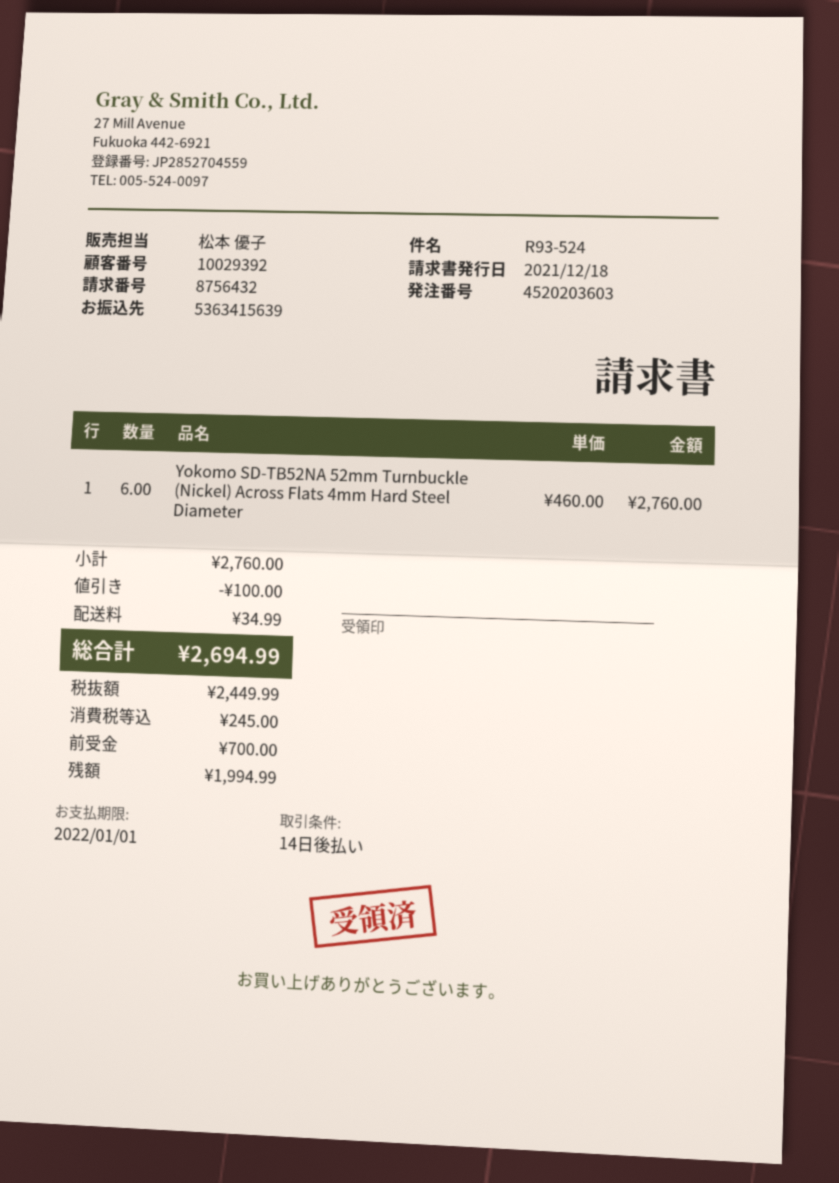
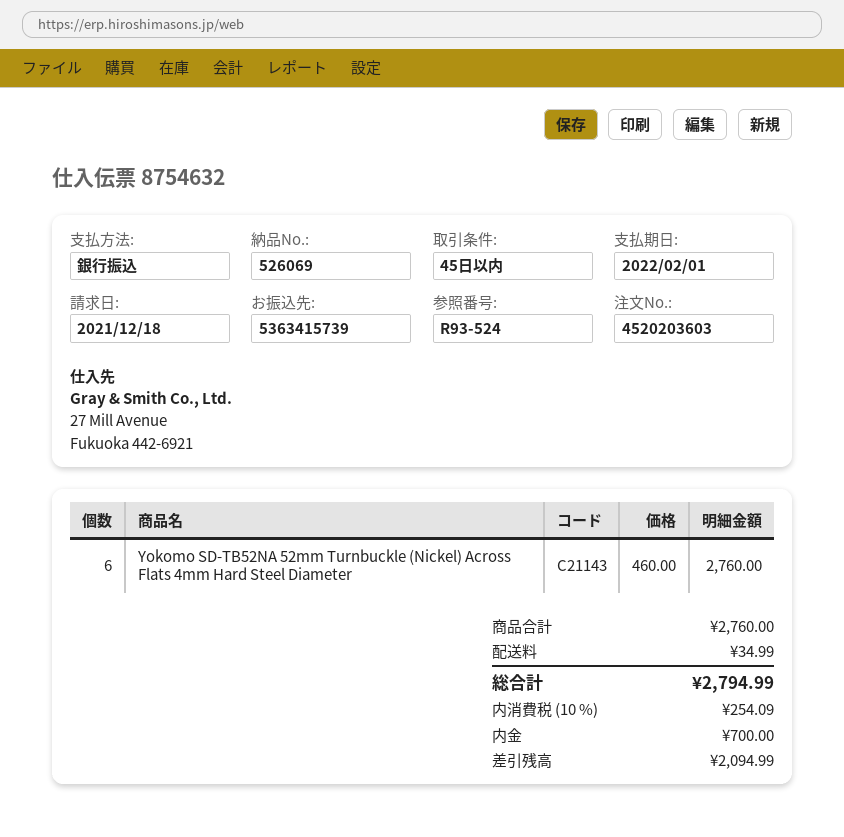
invoice number: 8756432 -> 8754632
payment terms: 14 days -> 45 days
due date: 2022-01-01 -> 2022-02-01
bank account: 5363415639 -> 5363415739
discount: 100.00 -> none
tax: 245.00 -> 254.09
total: 2694.99 -> 2794.99
balance: 1994.99 -> 2094.99

